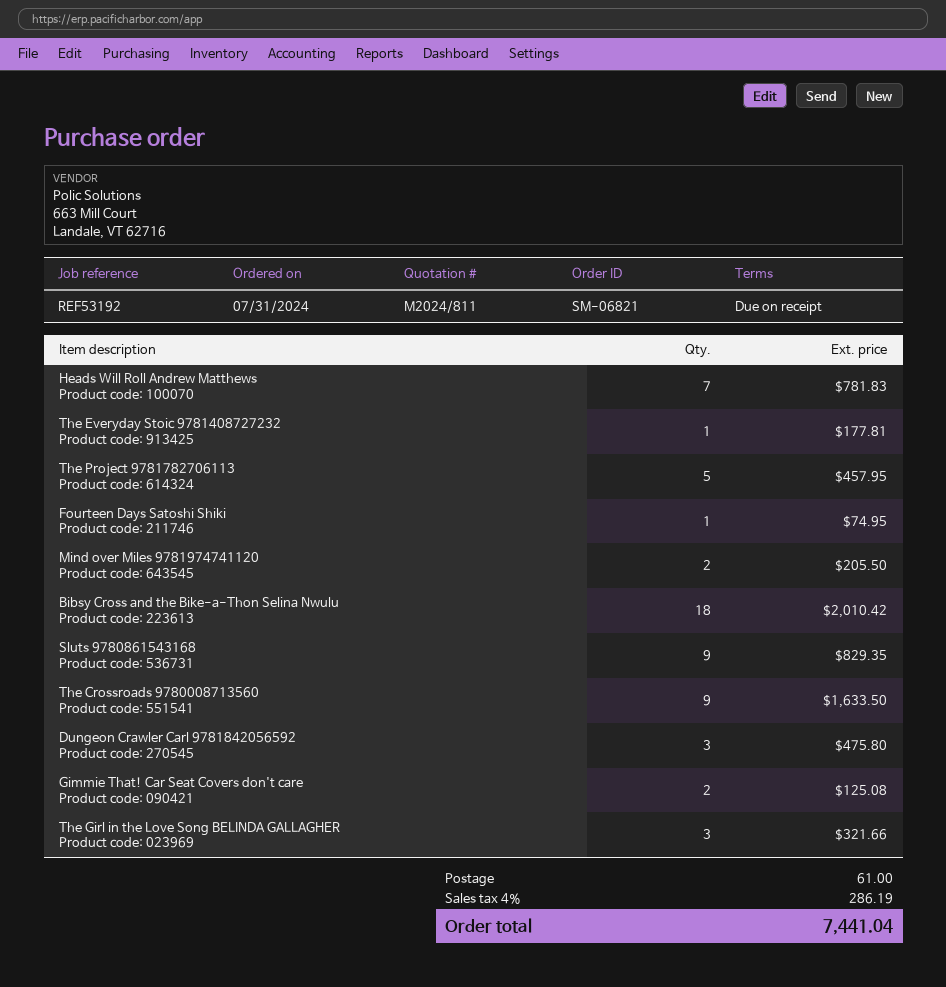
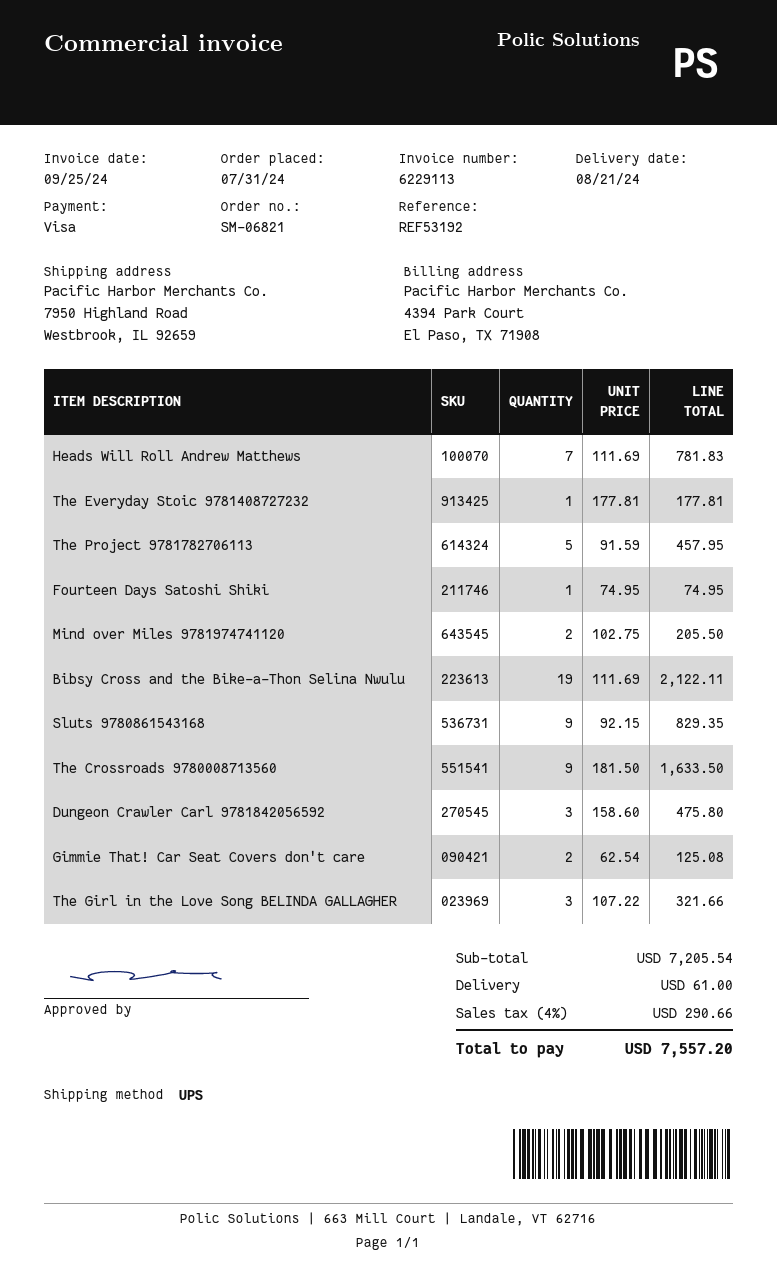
Bibsy Cross and the Bike-a-Thon Selina Nwulu: 18 for 2010.42 -> 19 for 2122.11
tax: 4% = 286.19 -> 4% = 290.66
total: 7441.04 -> 7557.20

